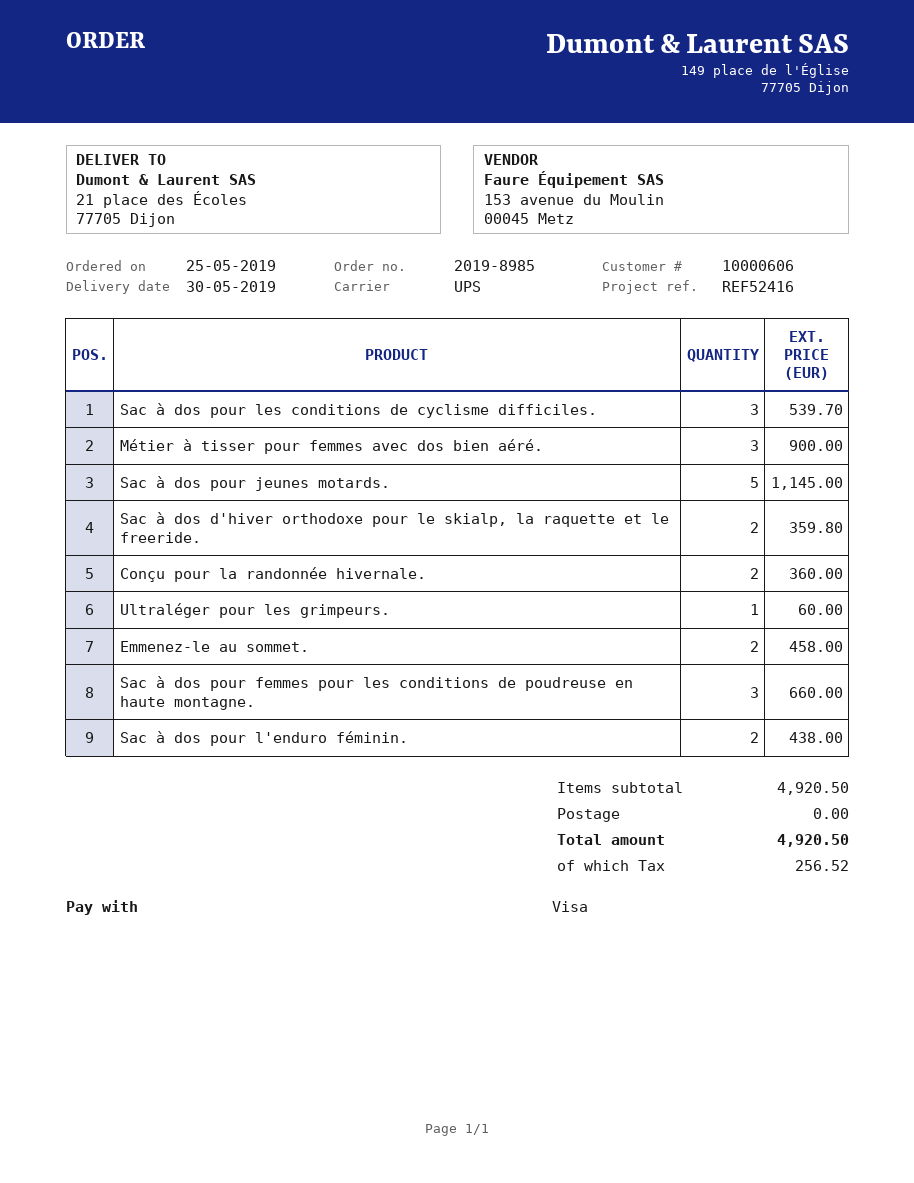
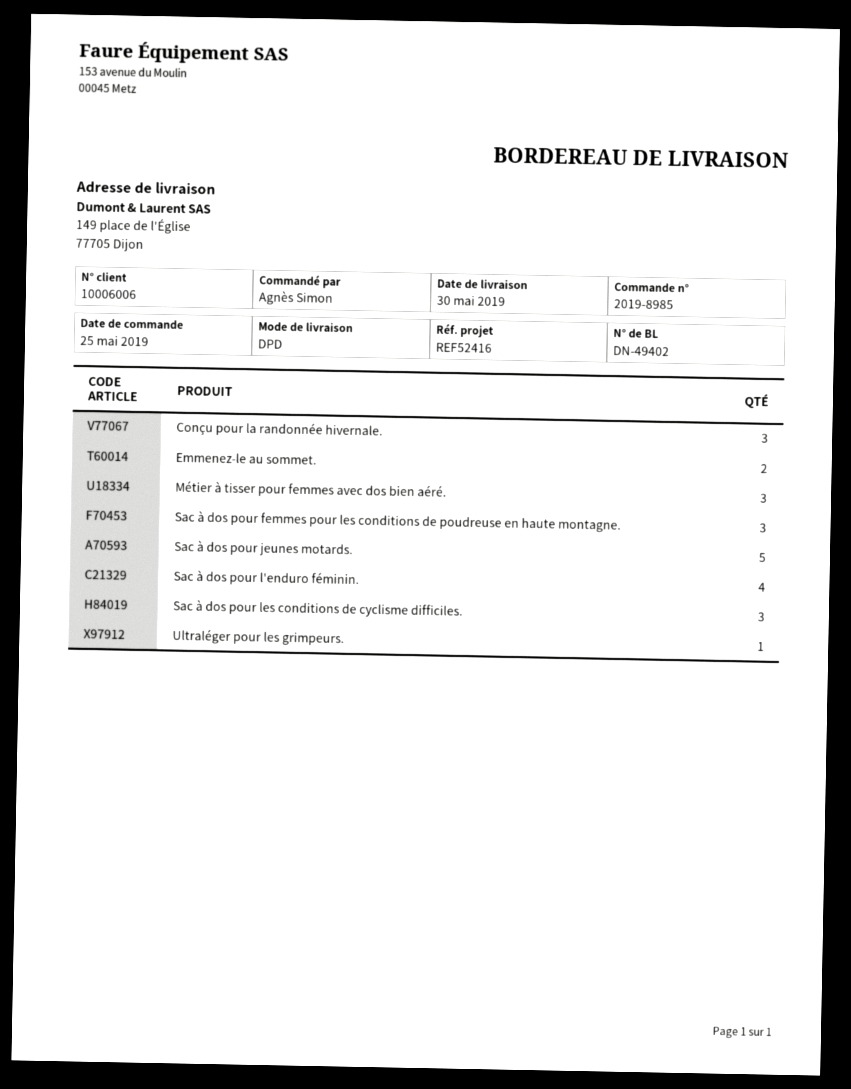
customer number: 10000606 -> 10006006
shipping method: UPS -> DPD
ship to: 21 place des Écoles, 77705 Dijon -> 149 place de l'Église, 77705 Dijon
Sac à dos d'hiver orthodoxe pour le skialp, la raquette et le freeride.: 2 -> none
Conçu pour la randonnée hivernale.: 2 -> 3
Sac à dos pour l'enduro féminin.: 2 -> 4

